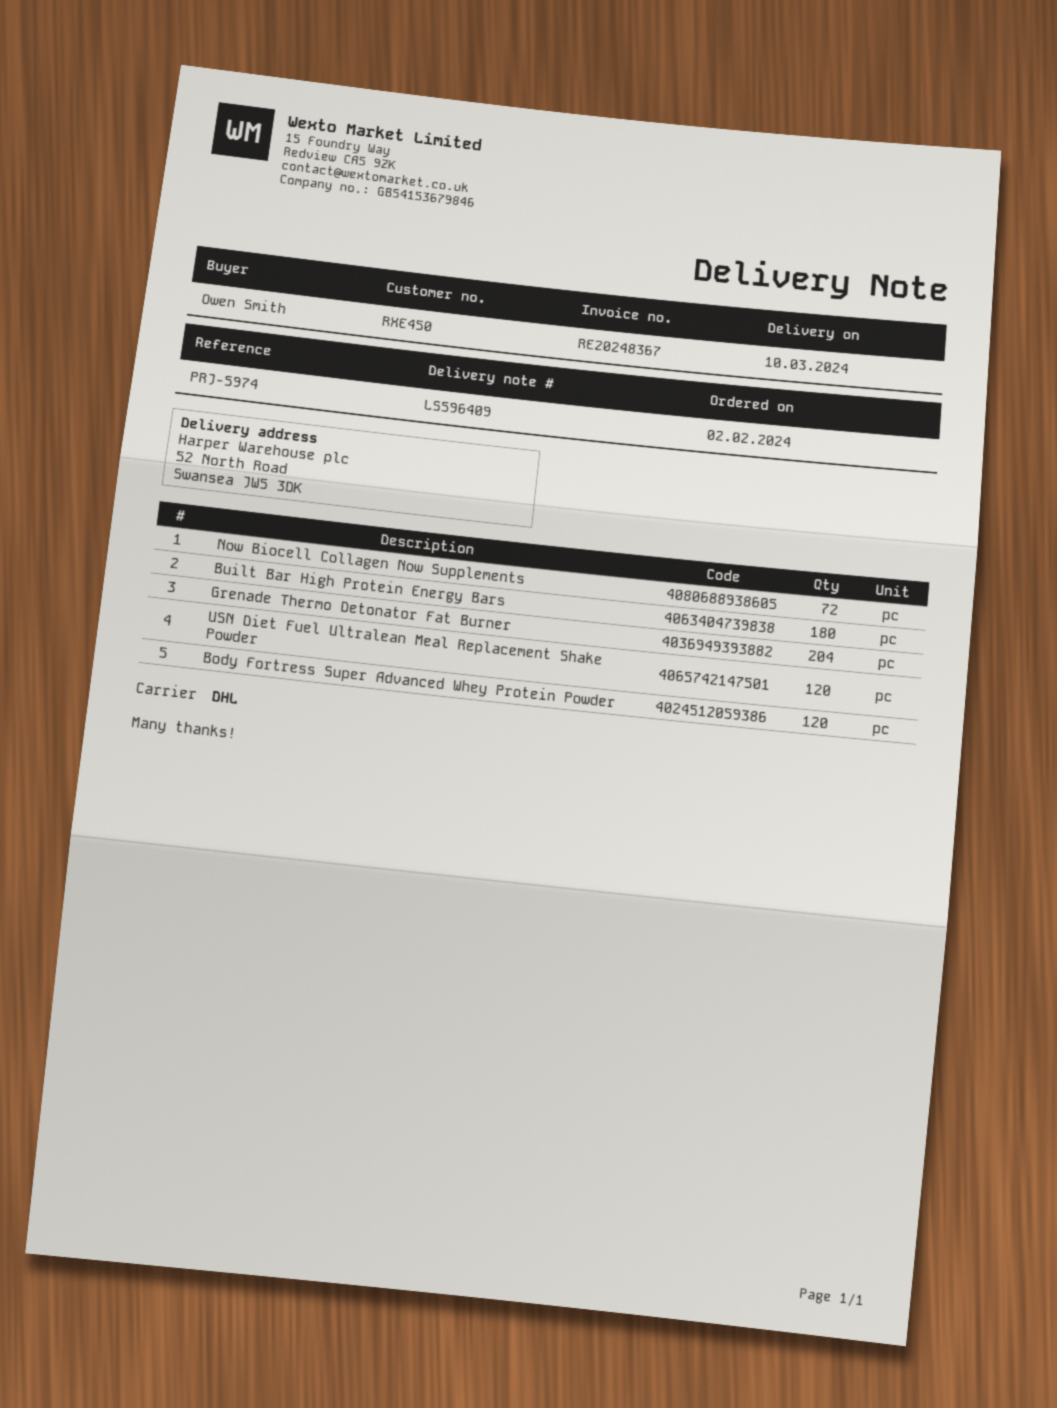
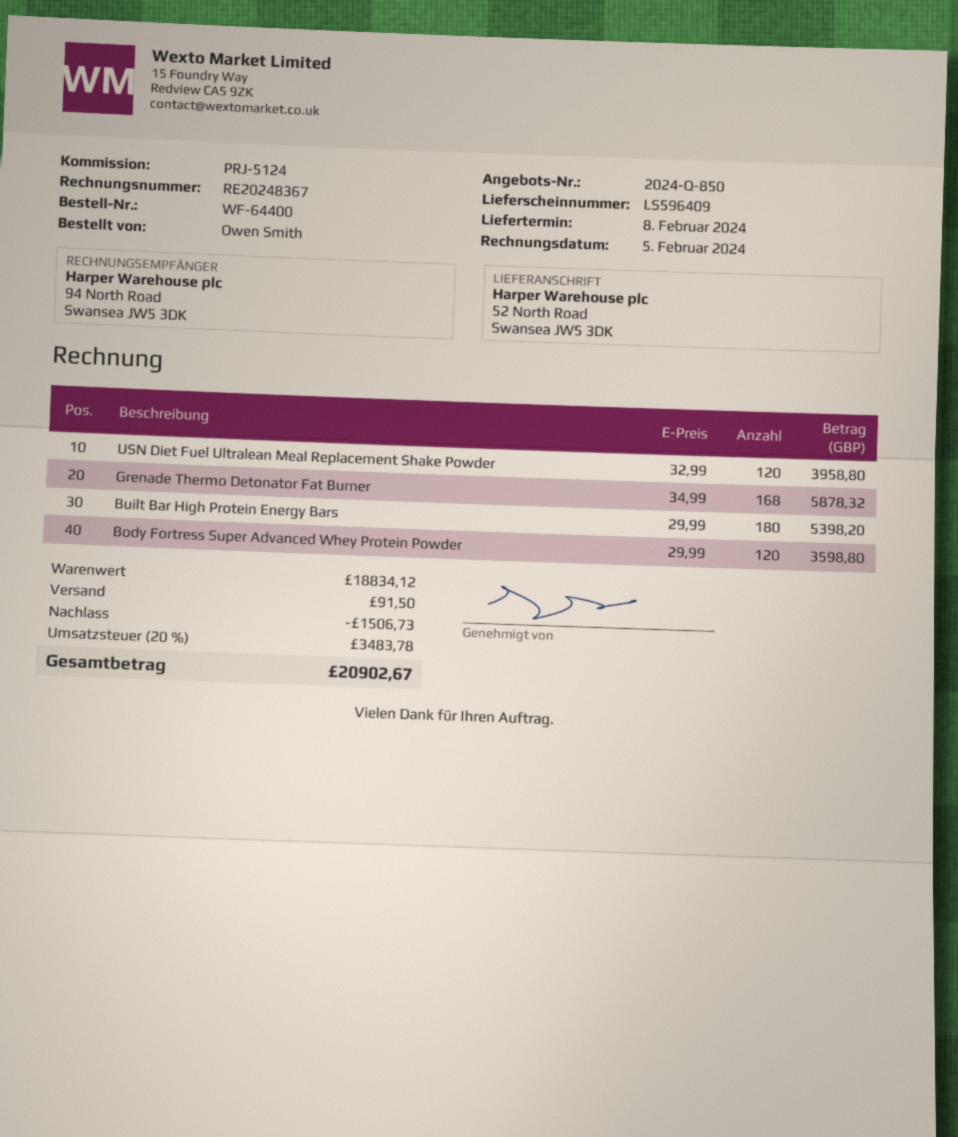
delivery date: 2024-03-10 -> 2024-02-08
reference: PRJ-5974 -> PRJ-5124
Now Biocell Collagen Now Supplements: 72 -> none
Grenade Thermo Detonator Fat Burner: 204 -> 168

